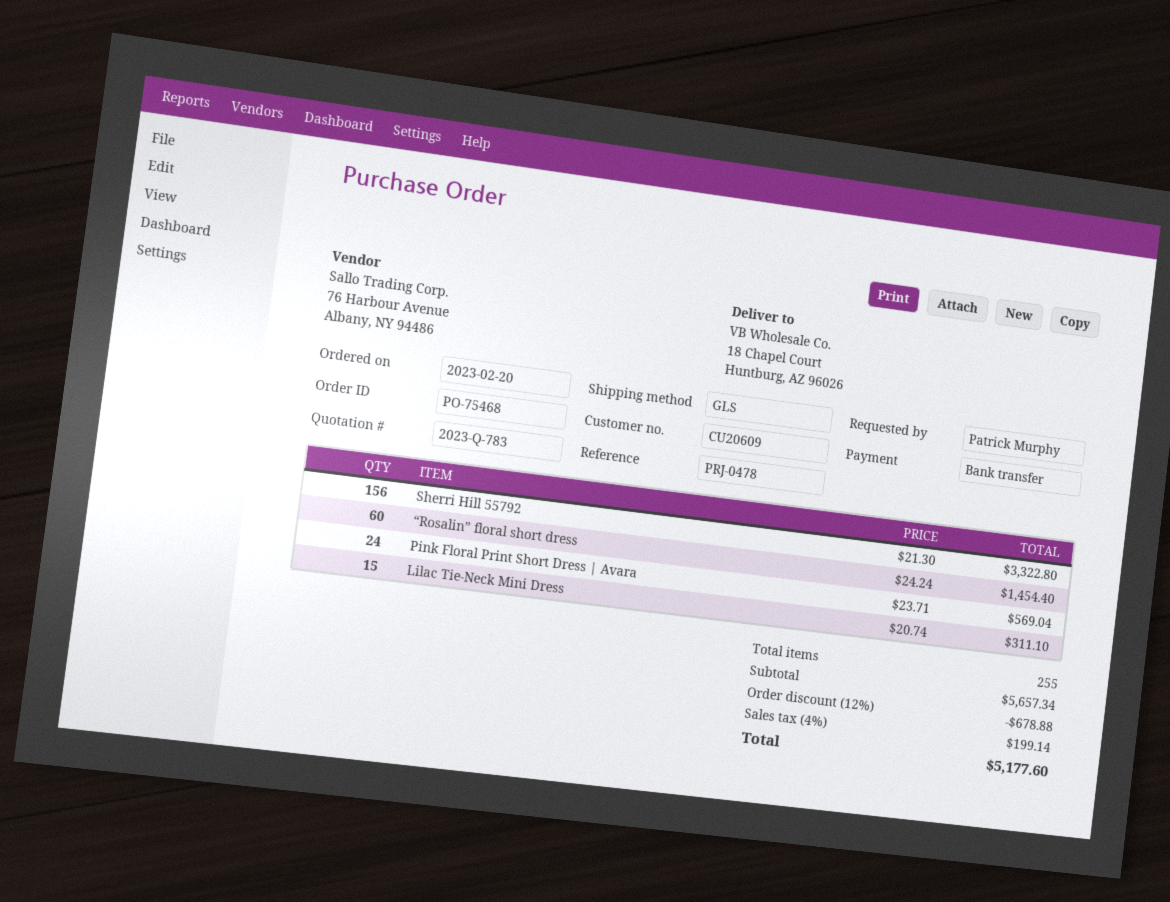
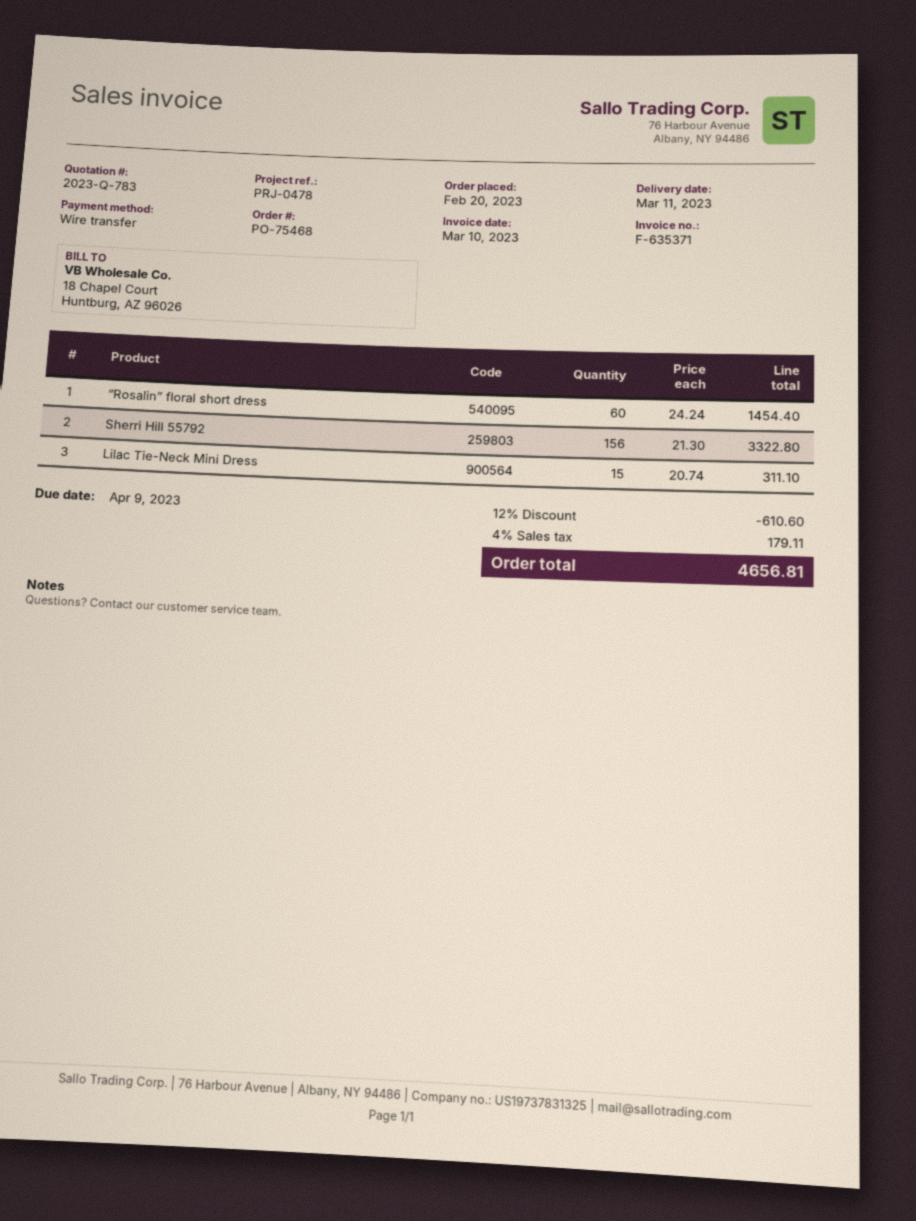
Pink Floral Print Short Dress | Avara: 24 x 23.71 = 569.04 -> none
discount: 12% = 678.88 -> 12% = 610.60
tax: 4% = 199.14 -> 4% = 179.11
total: 5177.60 -> 4656.81

